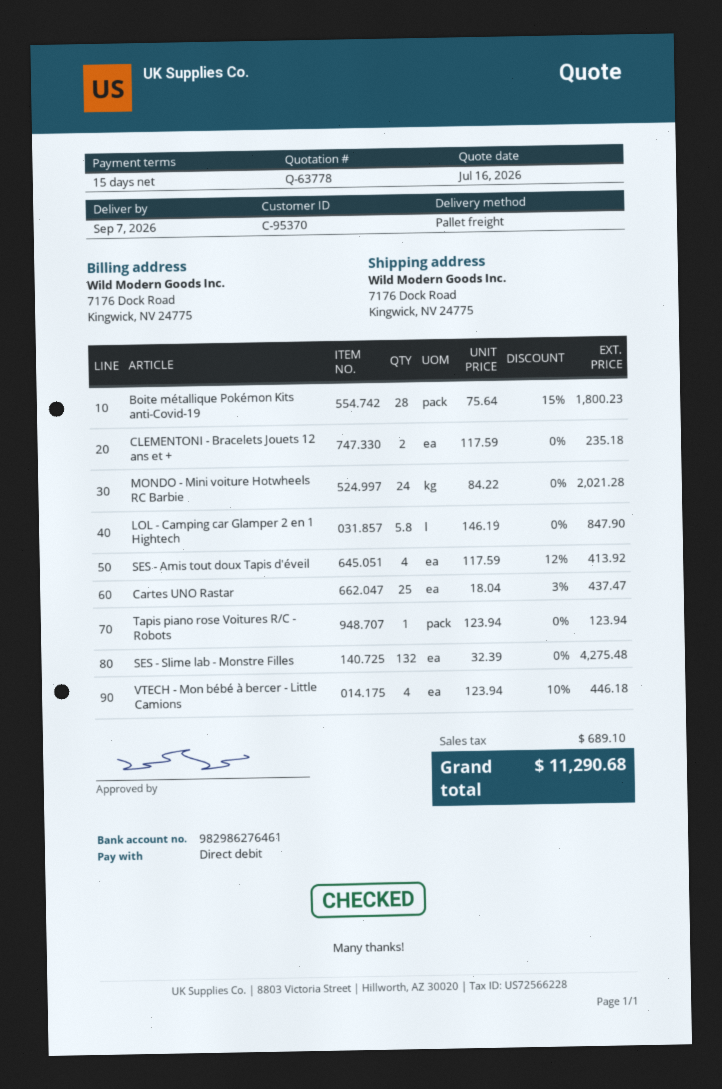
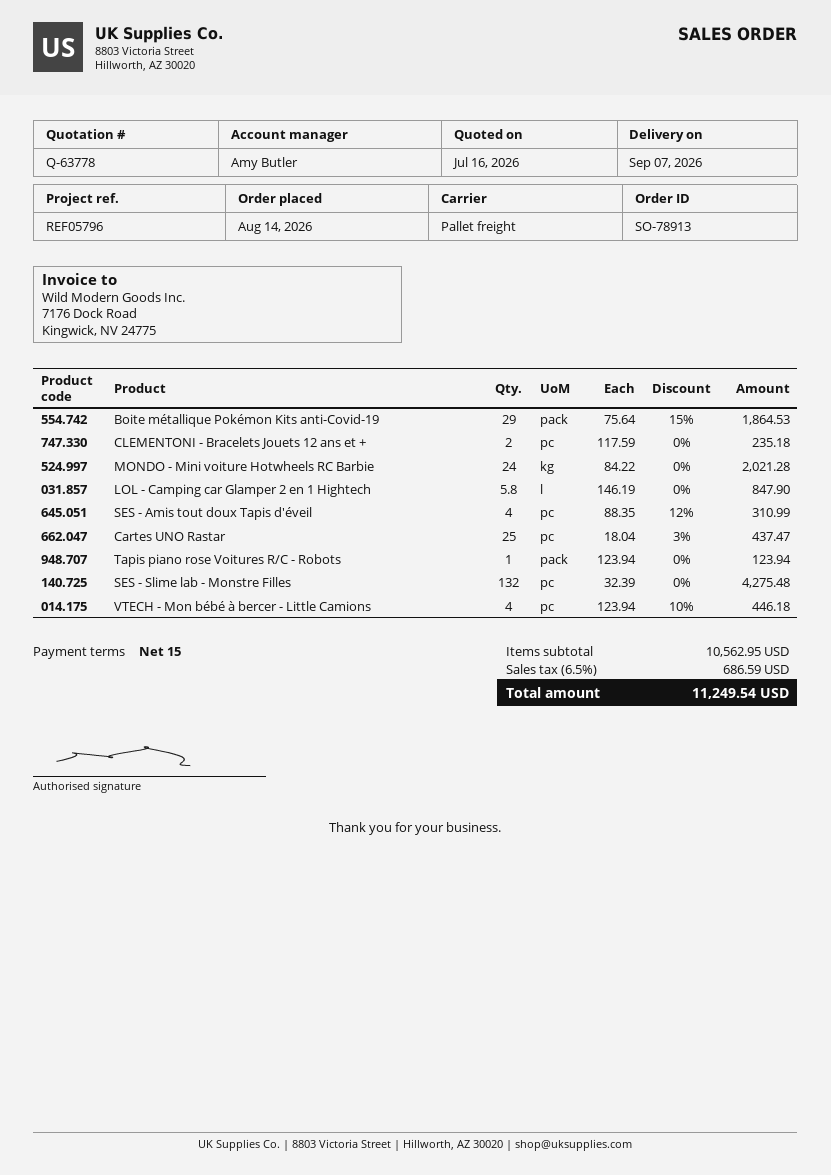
Boite métallique Pokémon Kits anti-Covid-19: 28 x 75.64 - 15% = 1800.23 -> 29 x 75.64 - 15% = 1864.53
SES - Amis tout doux Tapis d'éveil: 4 x 117.59 - 12% = 413.92 -> 4 x 88.35 - 12% = 310.99
tax: 689.10 -> 686.59
total: 11290.68 -> 11249.54

